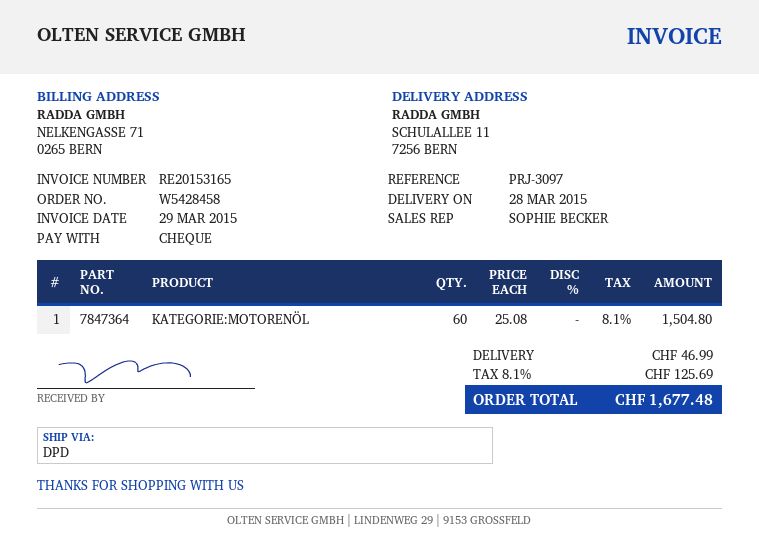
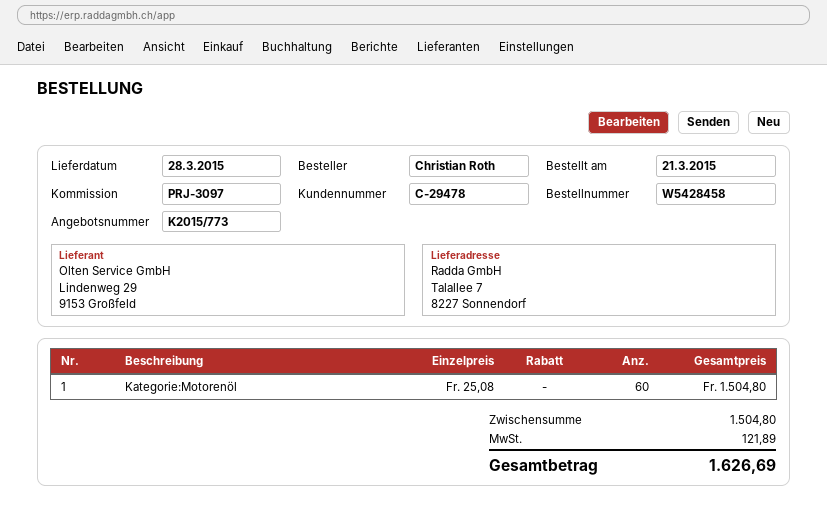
ship to: SCHULALLEE 11, 7256 BERN -> Talallee 7, 8227 Sonnendorf
shipping: 46.99 -> none
tax: 125.69 -> 121.89
total: 1677.48 -> 1626.69

